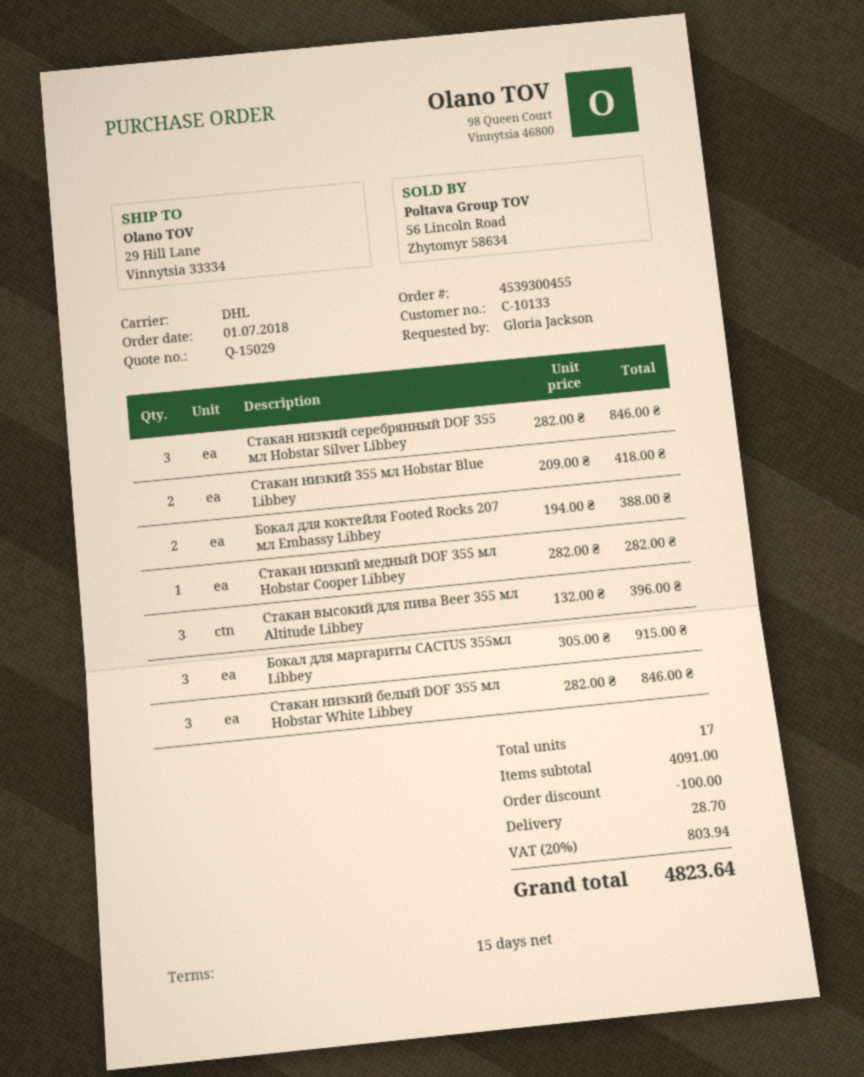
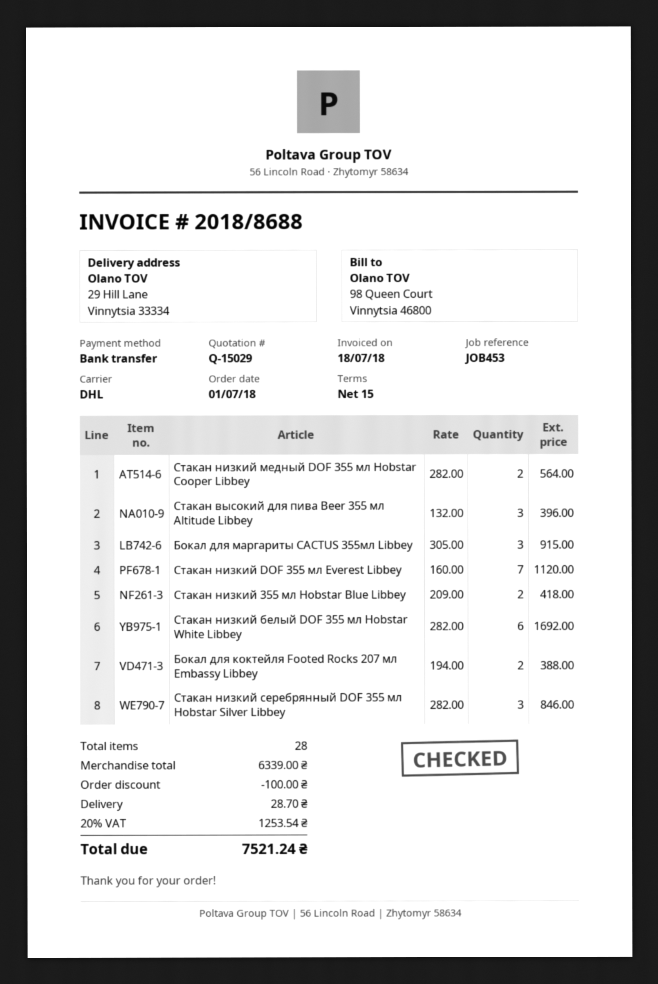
Стакан низкий медный DOF 355 мл Hobstar Cooper Libbey: 1 x 282.00 = 282.00 -> 2 x 282.00 = 564.00
Стакан низкий белый DOF 355 мл Hobstar White Libbey: 3 x 282.00 = 846.00 -> 6 x 282.00 = 1692.00
Стакан низкий DOF 355 мл Everest Libbey: none -> 7 x 160.00 = 1120.00
total quantity: 17 -> 28
subtotal: 4091.00 -> 6339.00
tax: 20% = 803.94 -> 20% = 1253.54
total: 4823.64 -> 7521.24

